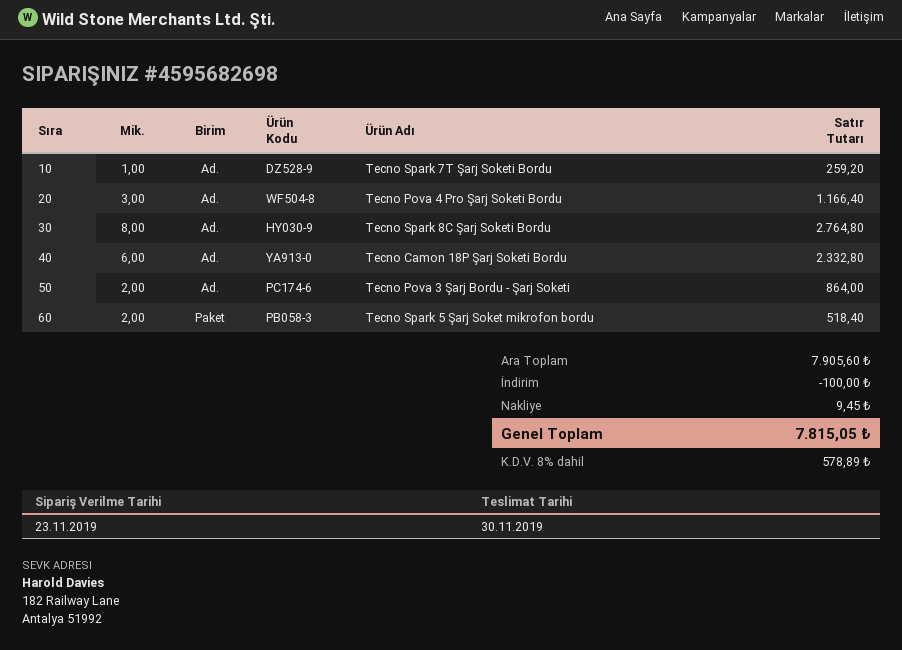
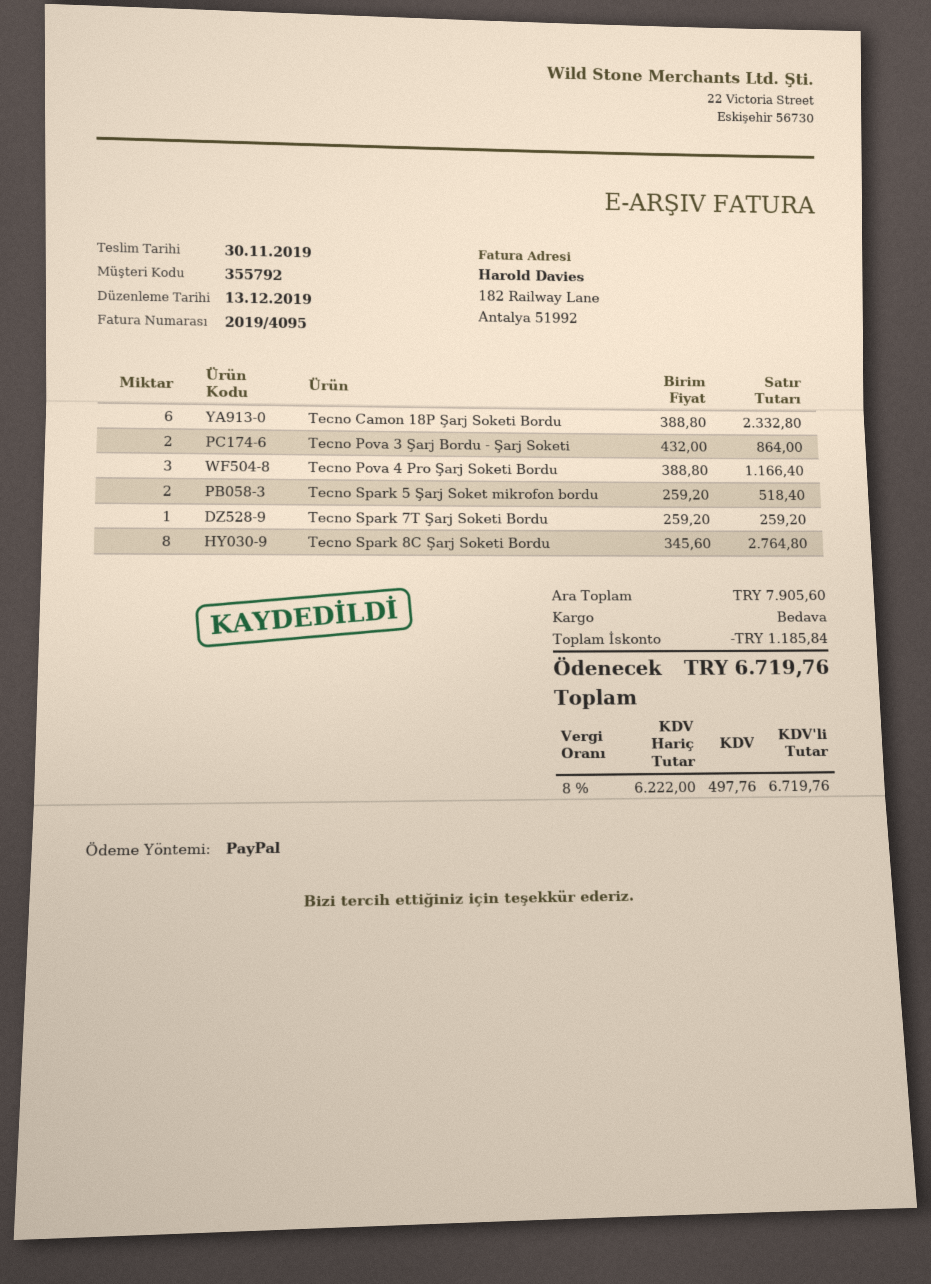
discount: 100.00 -> 1185.84
shipping: 9.45 -> 0.00
tax: 8% = 578.89 -> 8% = 497.76
total: 7815.05 -> 6719.76

